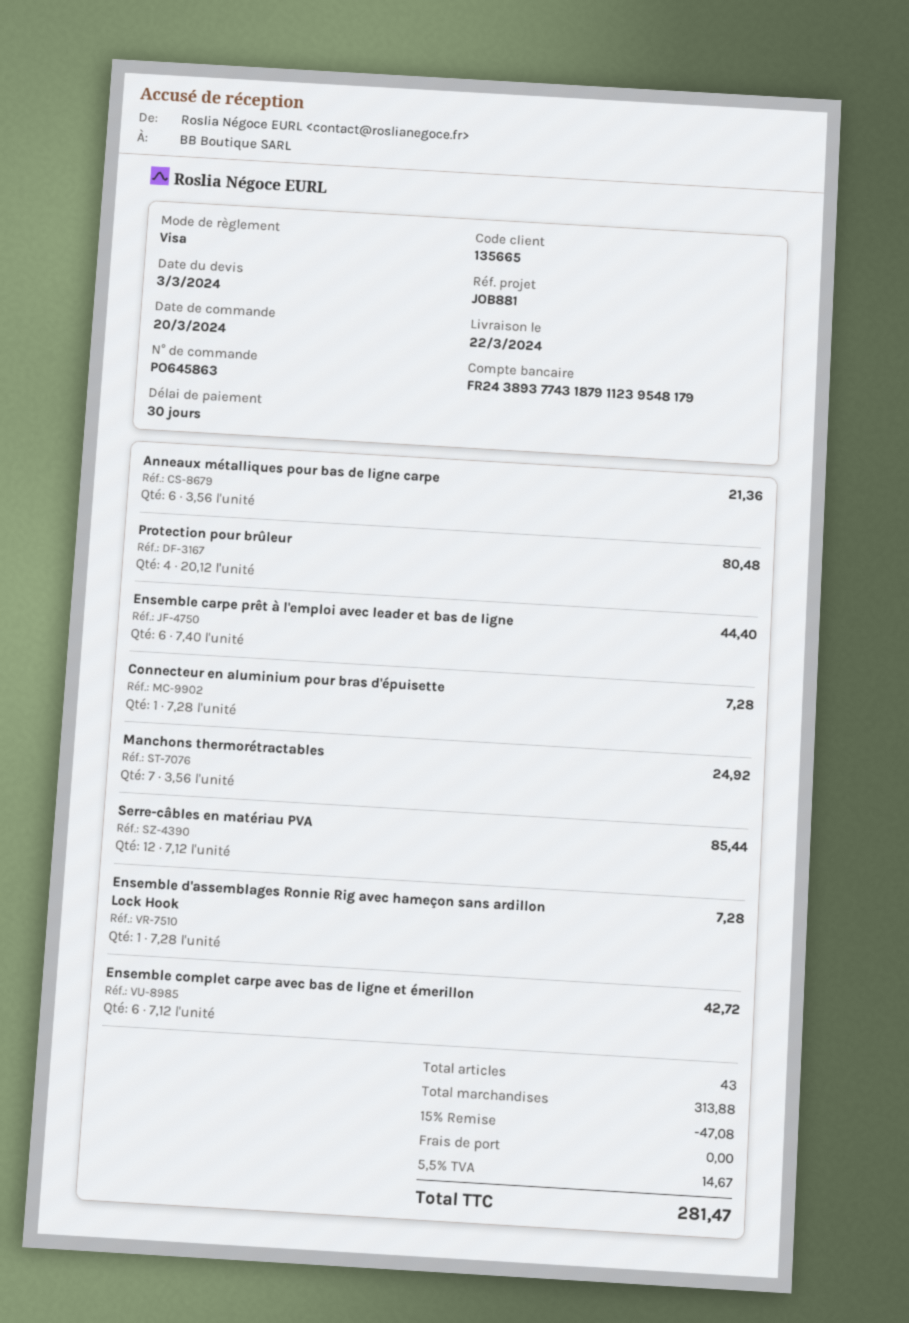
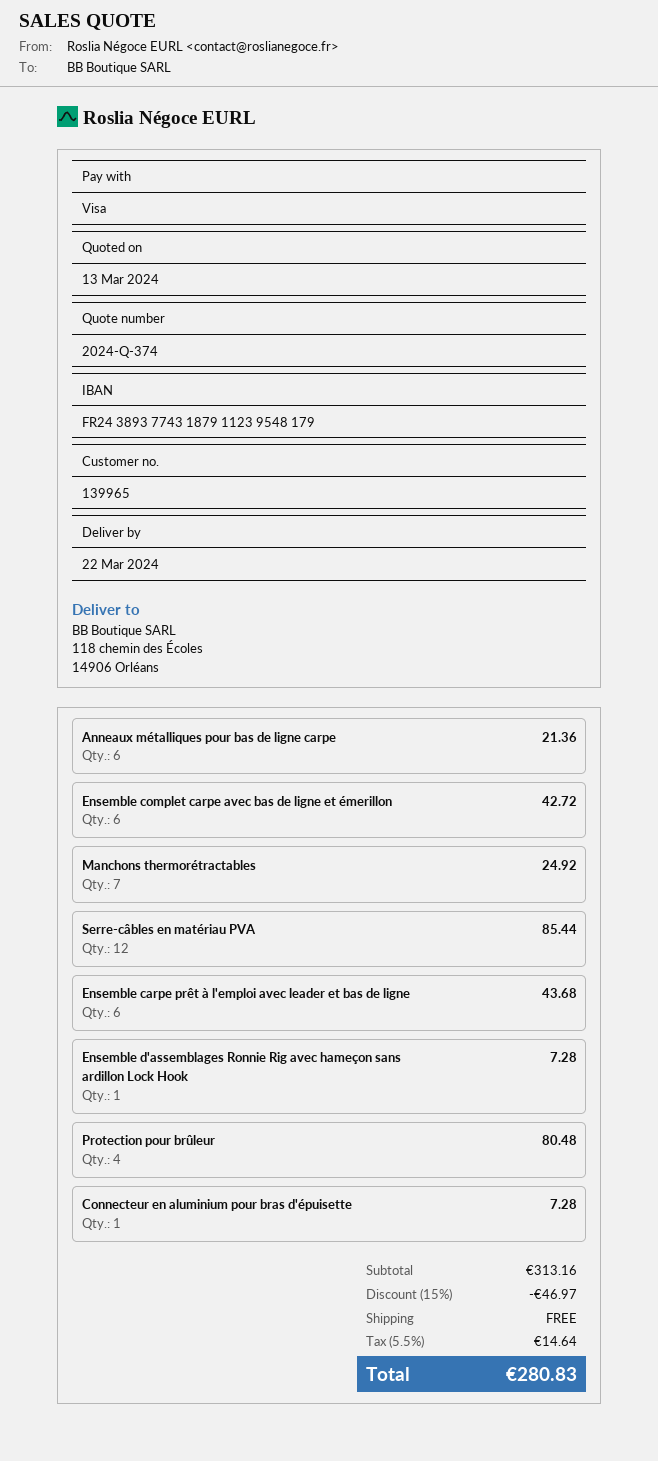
quote date: 2024-03-03 -> 2024-03-13
customer number: 135665 -> 139965
Ensemble carpe prêt à l'emploi avec leader et bas de ligne: 6 for 44.40 -> 6 for 43.68
subtotal: 313.88 -> 313.16
discount: 15% = 47.08 -> 15% = 46.97
tax: 5.5% = 14.67 -> 5.5% = 14.64
total: 281.47 -> 280.83

